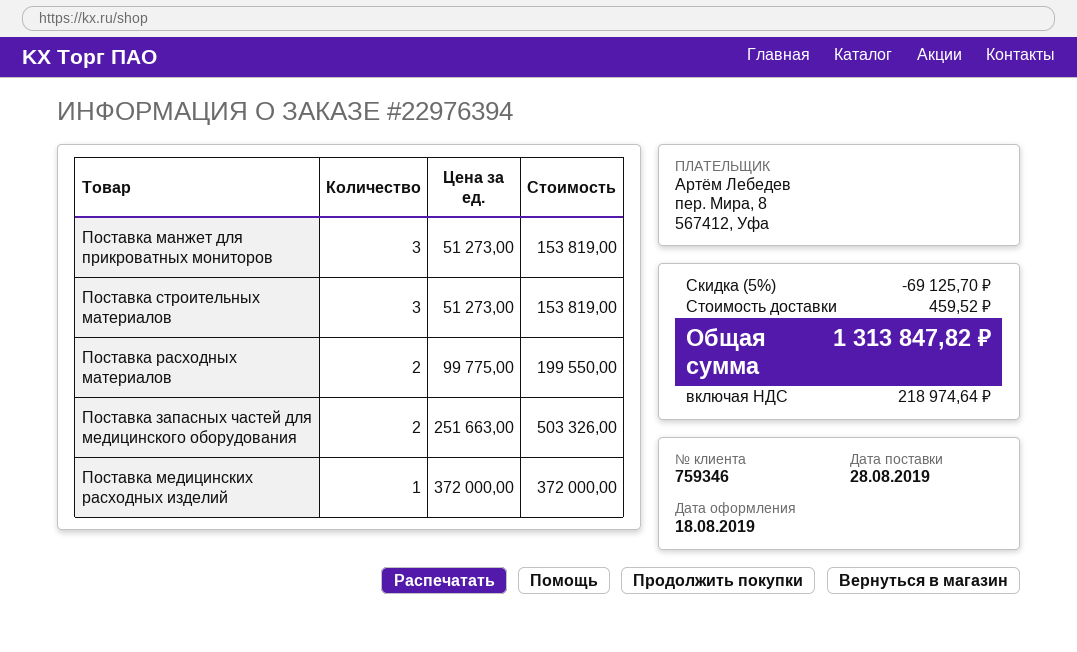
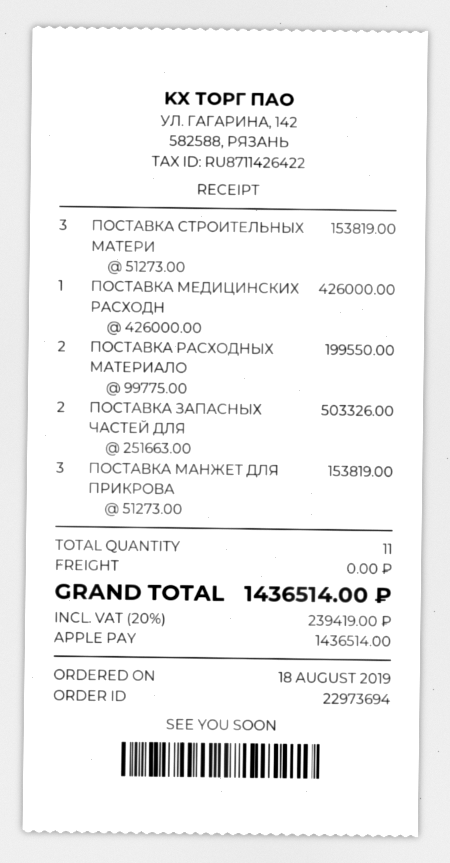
order number: 22976394 -> 22973694
Поставка медицинских расходных изделий: 1 x 372000.00 = 372000.00 -> 1 x 426000.00 = 426000.00
discount: 5% = 69125.70 -> none
shipping: 459.52 -> 0.00
tax: 218974.64 -> 239419.00
total: 1313847.82 -> 1436514.00

